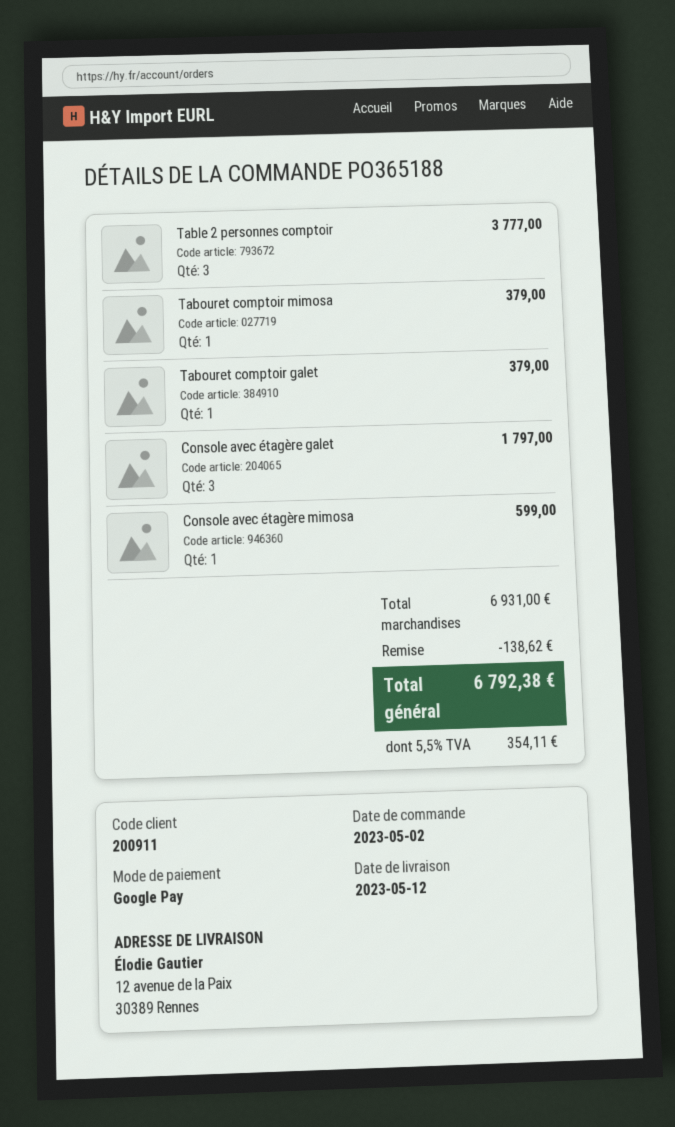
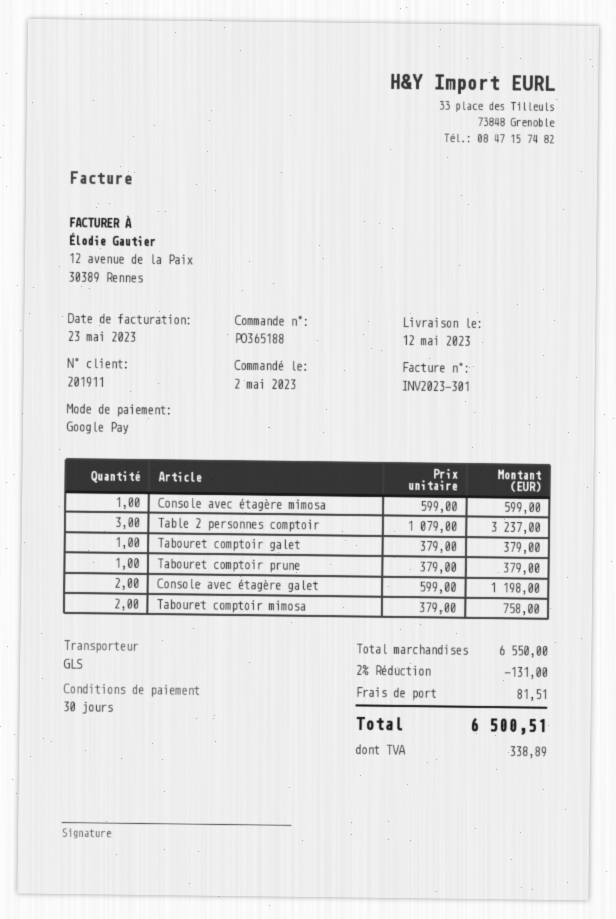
customer number: 200911 -> 201911
Table 2 personnes comptoir: 3 for 3777.00 -> 3 for 3237.00
Tabouret comptoir mimosa: 1 for 379.00 -> 2 for 758.00
Console avec étagère galet: 3 for 1797.00 -> 2 for 1198.00
Tabouret comptoir prune: none -> 1 for 379.00
subtotal: 6931.00 -> 6550.00
discount: 138.62 -> 131.00
shipping: none -> 81.51
tax: 354.11 -> 338.89
total: 6792.38 -> 6500.51

